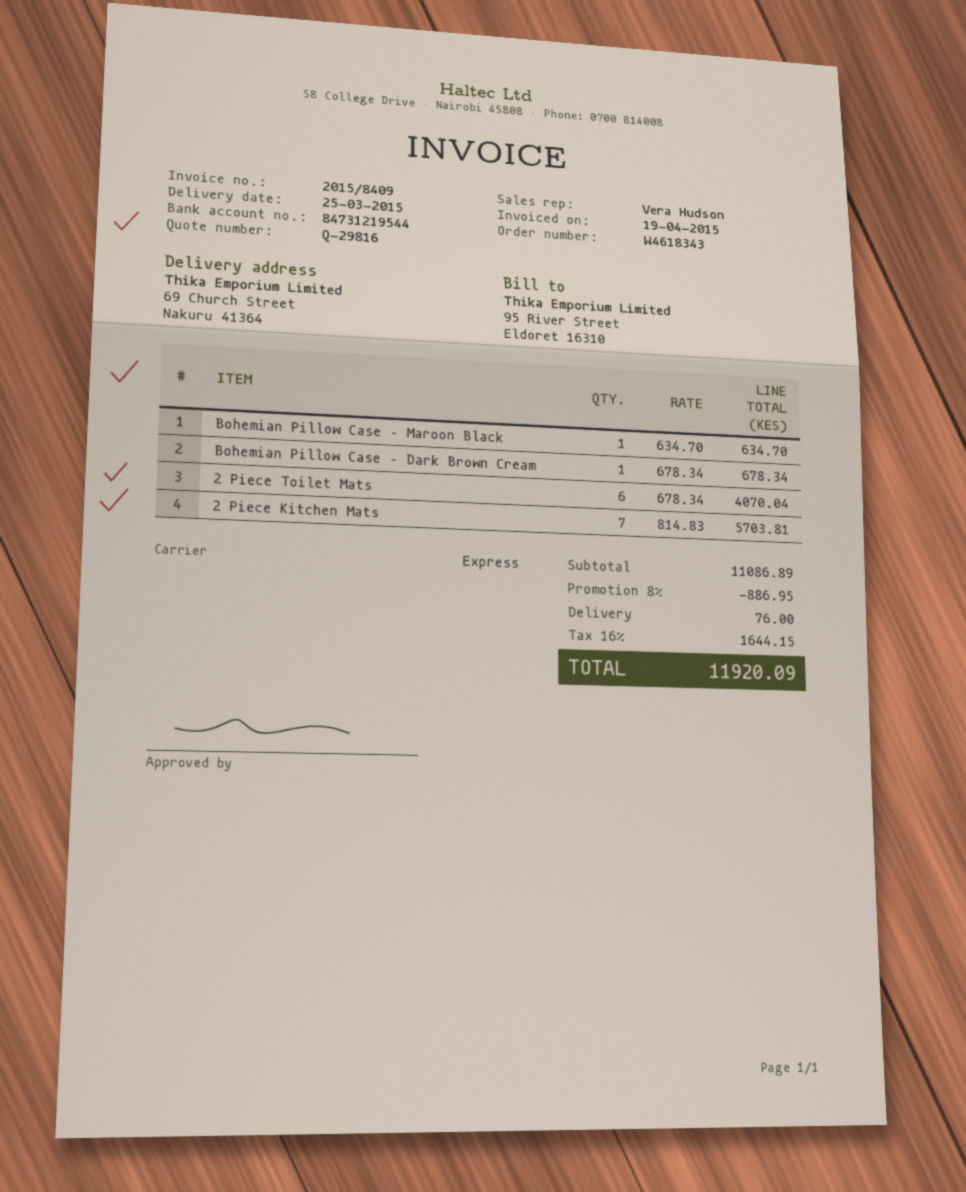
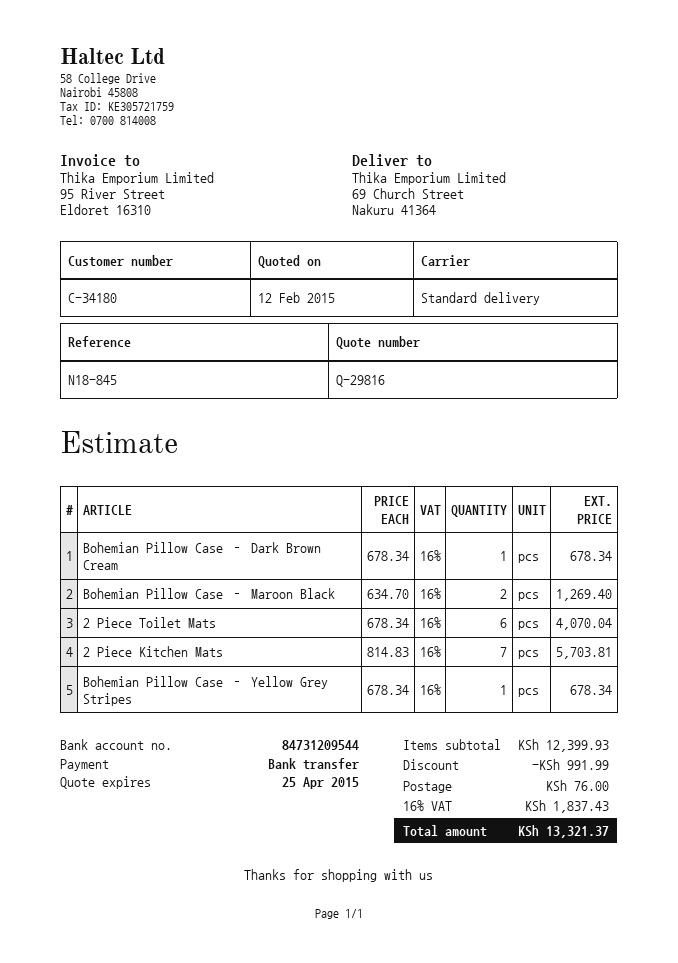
bank account: 84731219544 -> 84731209544
shipping method: express -> standard
Bohemian Pillow Case – Maroon Black: 1 x 634.70 = 634.70 -> 2 x 634.70 = 1269.40
Bohemian Pillow Case – Yellow Grey Stripes: none -> 1 x 678.34 = 678.34
subtotal: 11086.89 -> 12399.93
discount: 886.95 -> 991.99
tax: 16% = 1644.15 -> 16% = 1837.43
total: 11920.09 -> 13321.37

